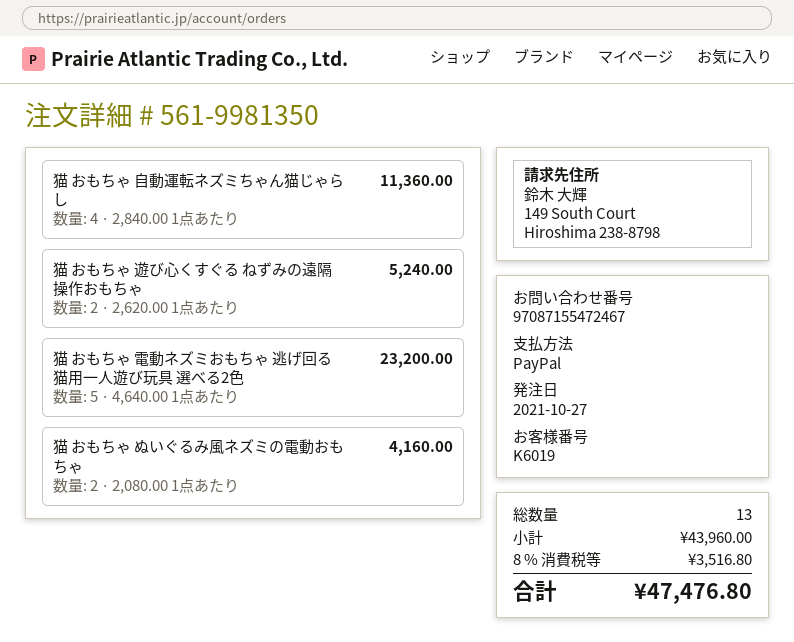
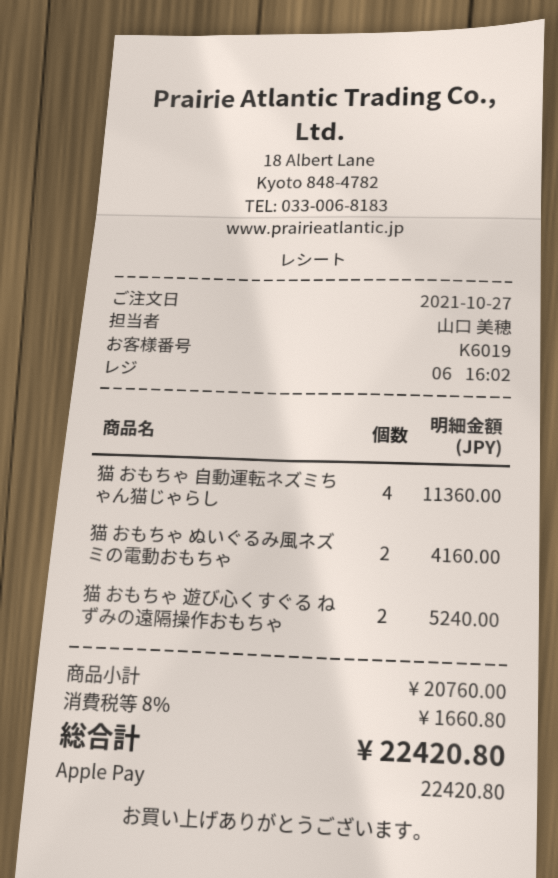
payment method: PayPal -> Apple Pay
猫 おもちゃ 電動ネズミおもちゃ 逃げ回る 猫用一人遊び玩具 選べる2色: 5 for 23200.00 -> none
subtotal: 43960.00 -> 20760.00
tax: 8% = 3516.80 -> 8% = 1660.80
total: 47476.80 -> 22420.80

